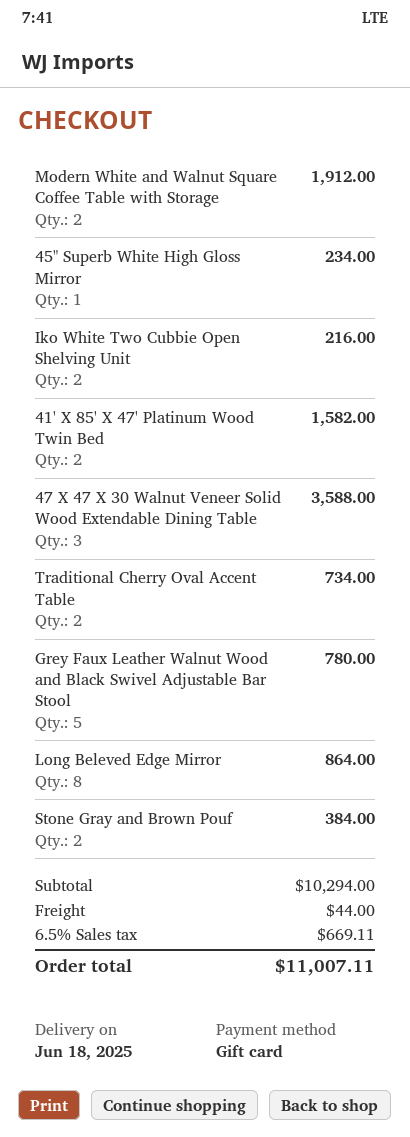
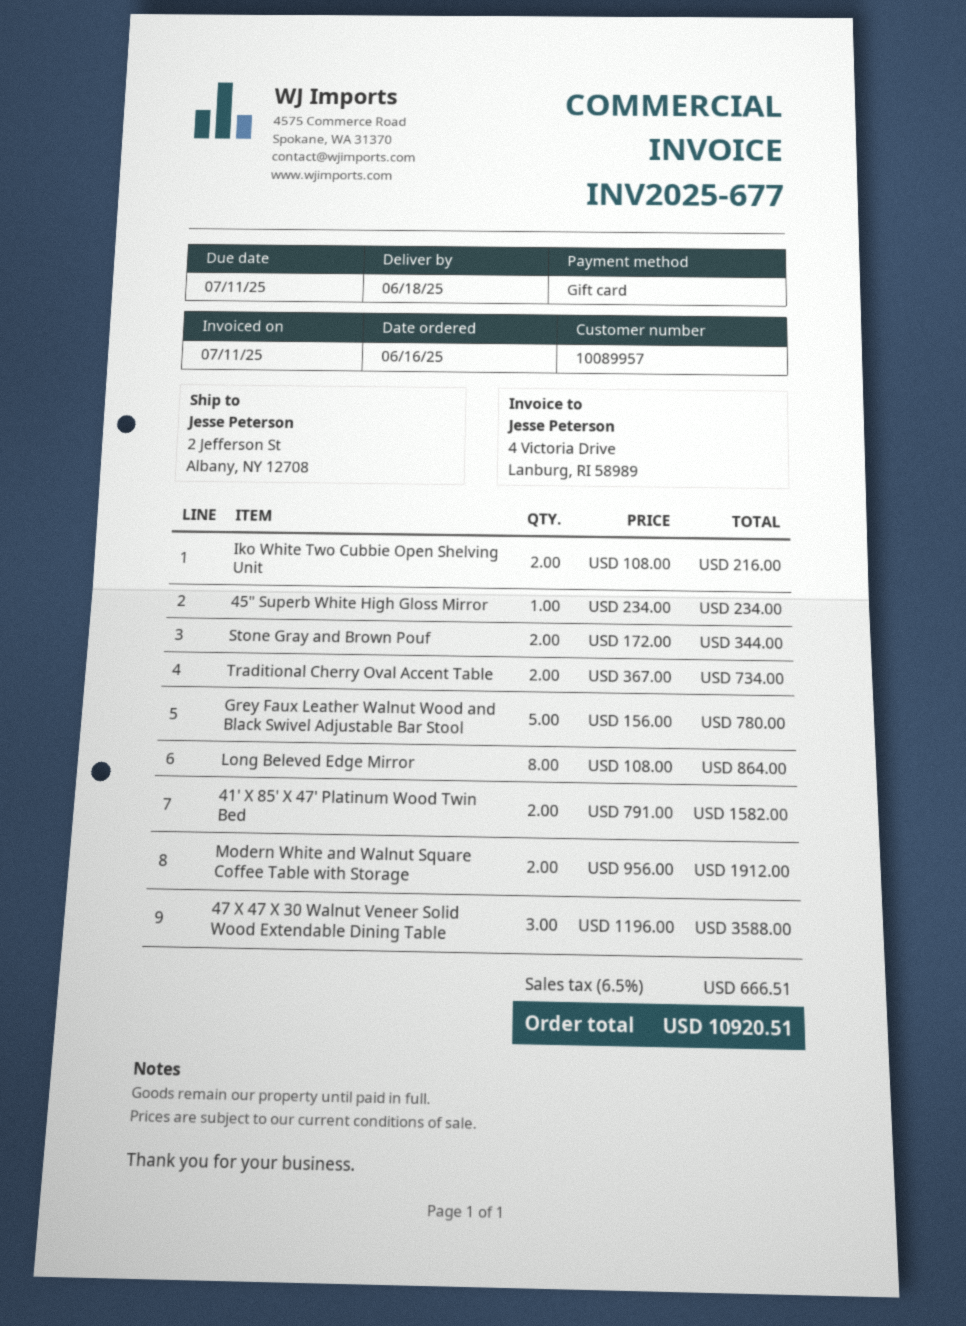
Stone Gray and Brown Pouf: 2 for 384.00 -> 2 for 344.00
shipping: 44.00 -> none
tax: 6.5% = 669.11 -> 6.5% = 666.51
total: 11007.11 -> 10920.51

